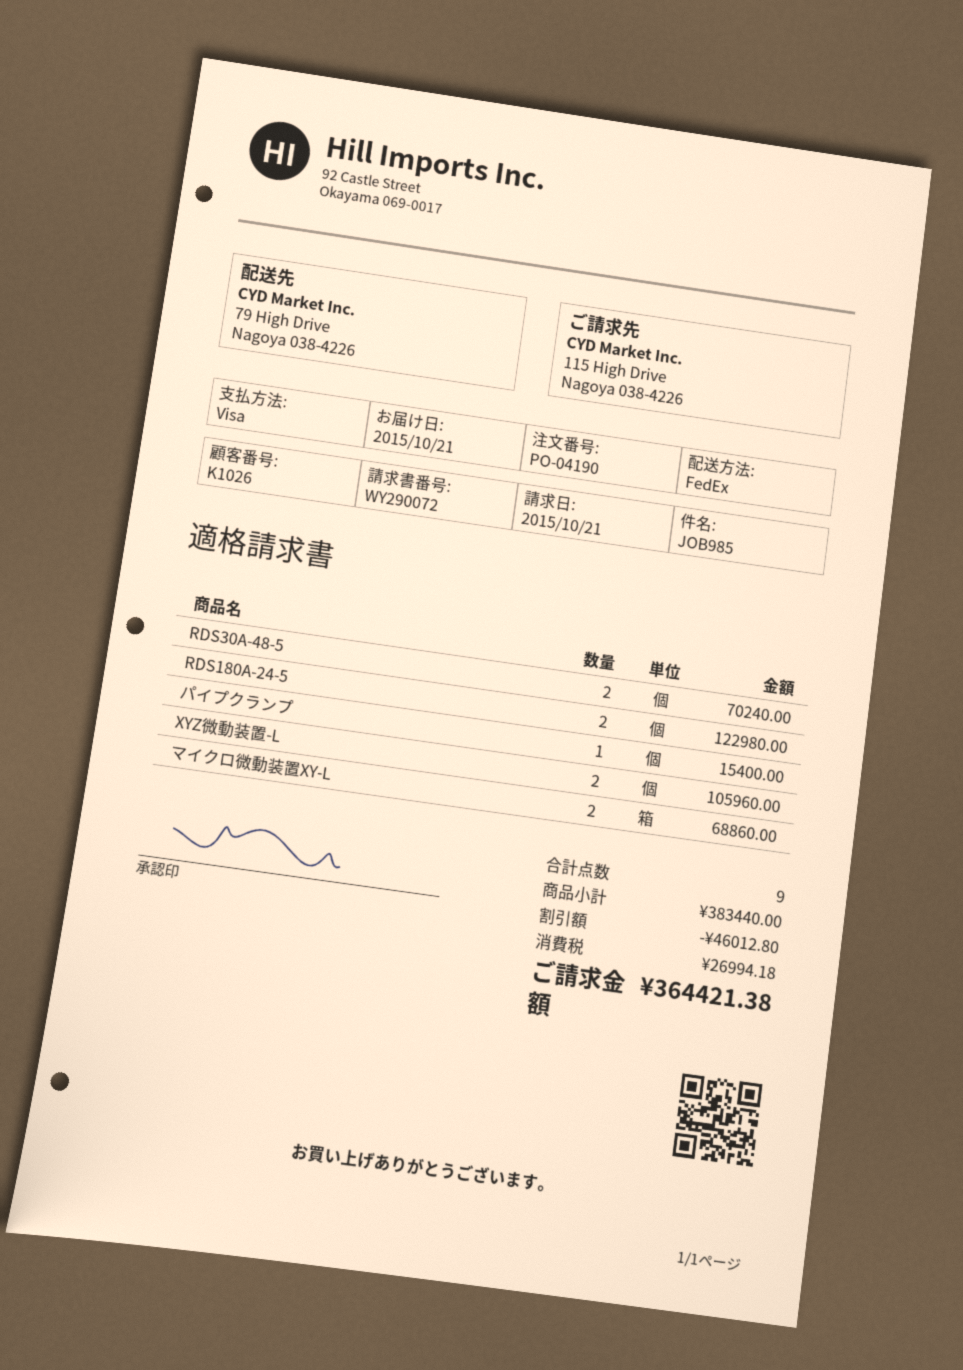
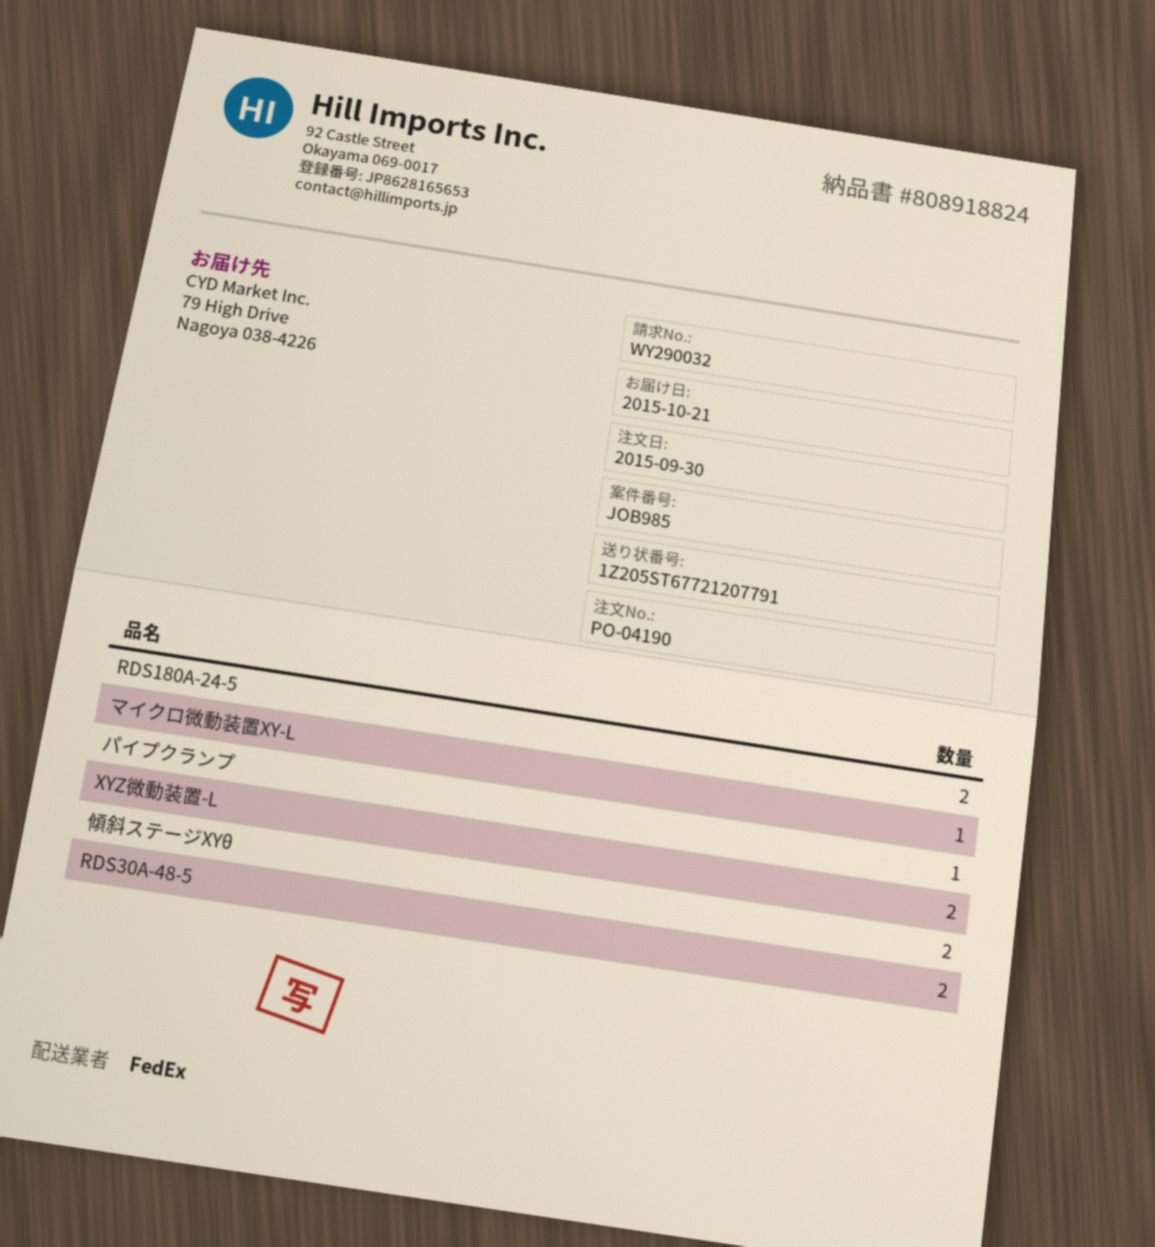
invoice number: WY290072 -> WY290032
マイクロ微動装置XY-L: 2 -> 1
傾斜ステージXYθ: none -> 2

